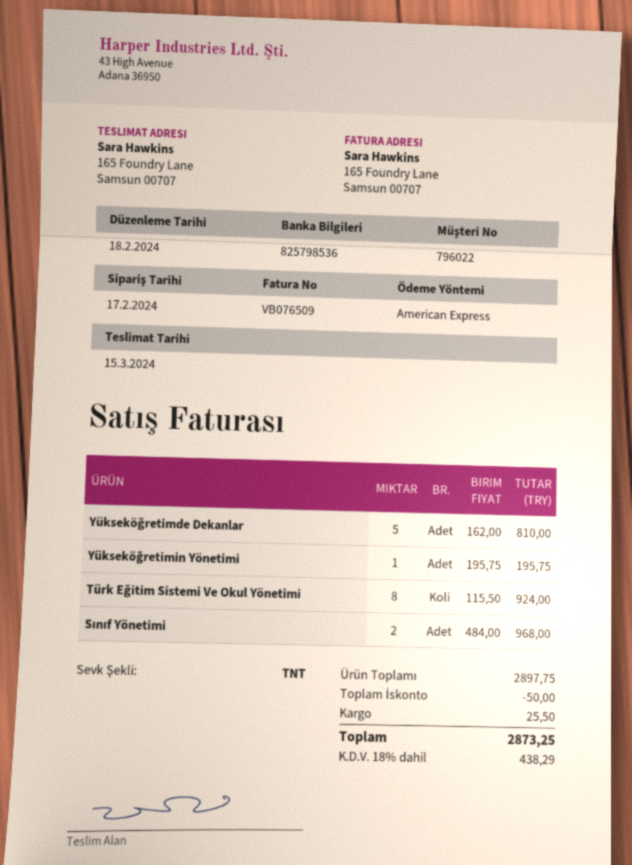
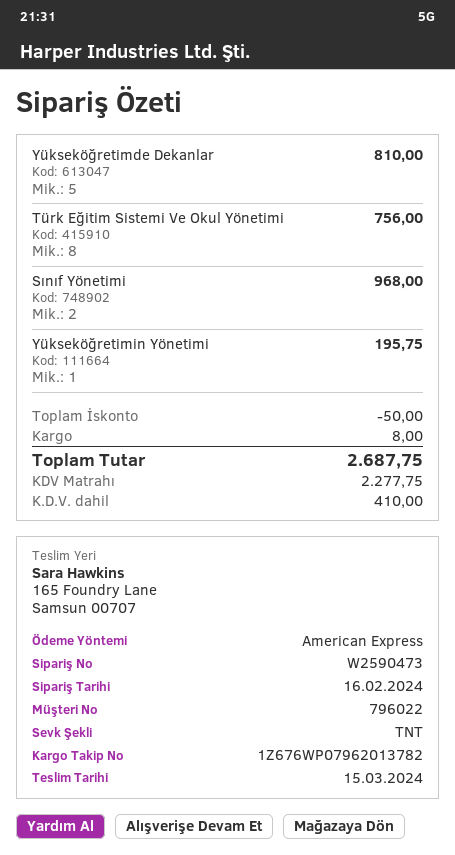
order date: 2024-02-17 -> 2024-02-16
Türk Eğitim Sistemi Ve Okul Yönetimi: 8 for 924.00 -> 8 for 756.00
shipping: 25.50 -> 8.00
tax: 438.29 -> 410.00
total: 2873.25 -> 2687.75

